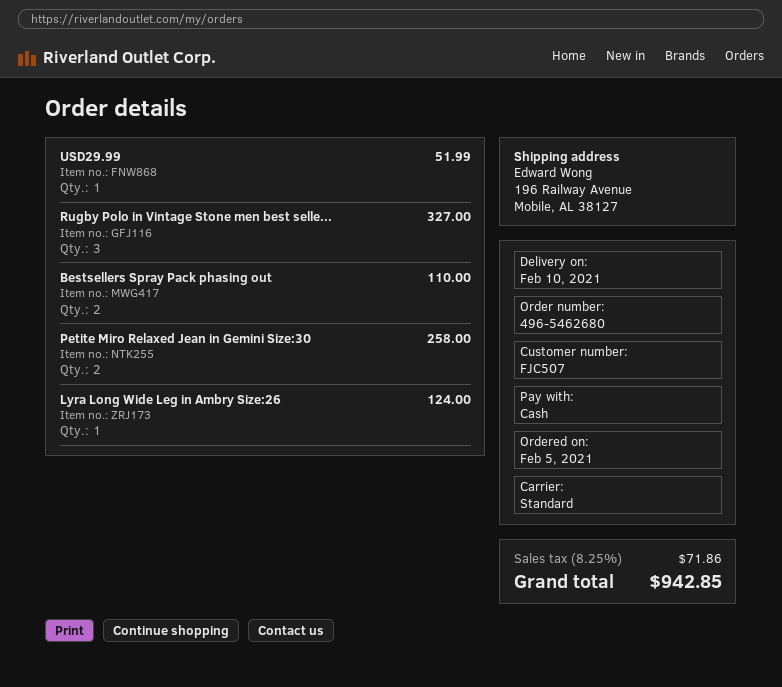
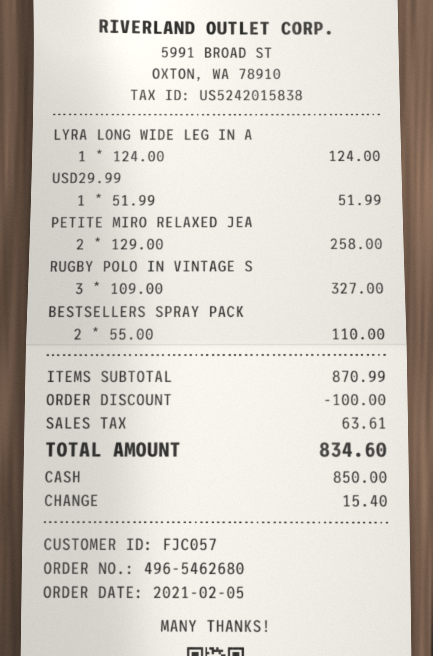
customer number: FJC507 -> FJC057
discount: none -> 100.00
tax: 71.86 -> 63.61
total: 942.85 -> 834.60

